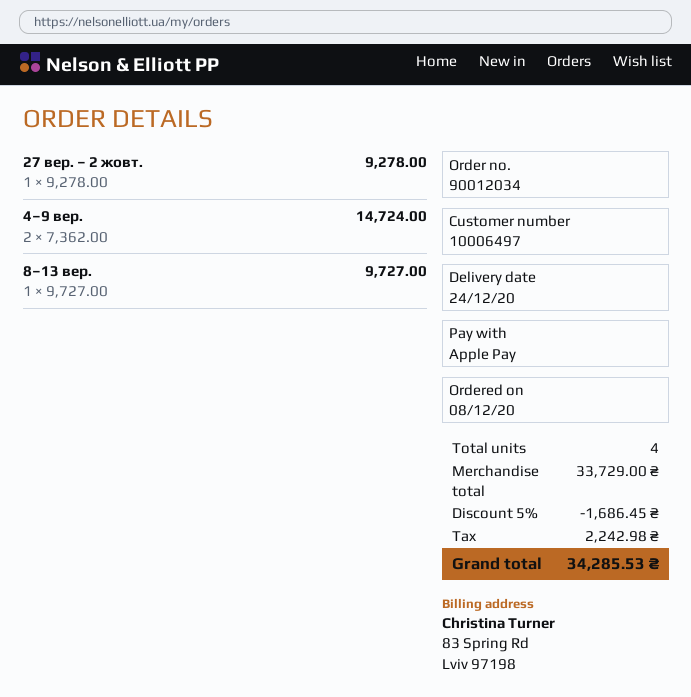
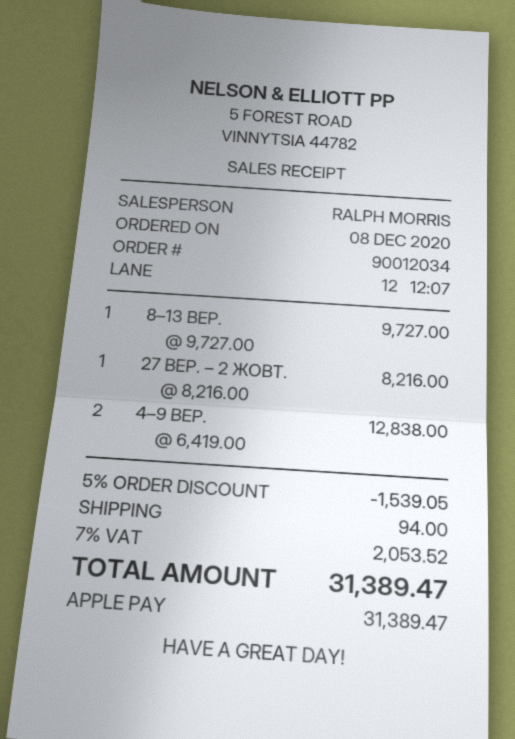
27 вер. – 2 жовт.: 1 x 9278.00 = 9278.00 -> 1 x 8216.00 = 8216.00
4–9 вер.: 2 x 7362.00 = 14724.00 -> 2 x 6419.00 = 12838.00
discount: 5% = 1686.45 -> 5% = 1539.05
shipping: none -> 94.00
tax: 2242.98 -> 2053.52
total: 34285.53 -> 31389.47

